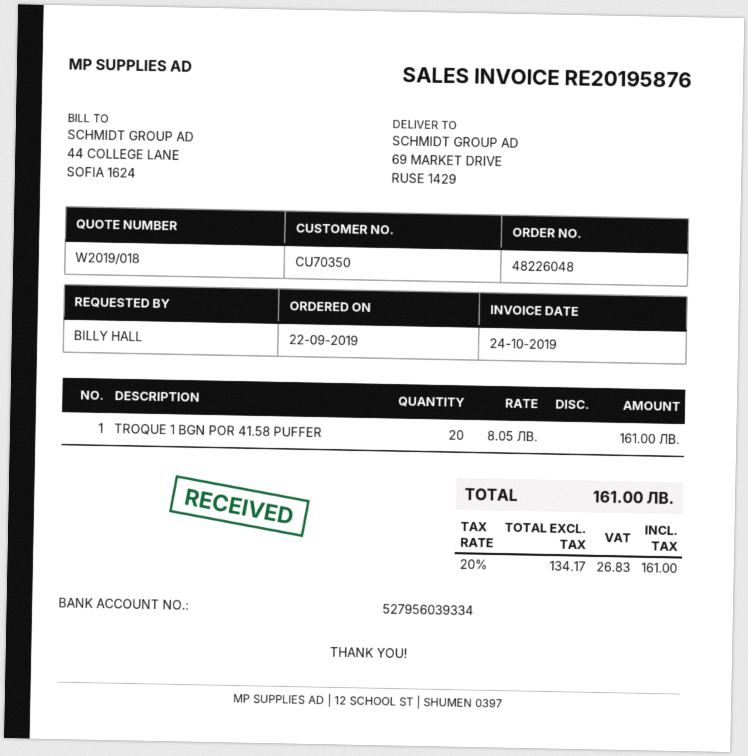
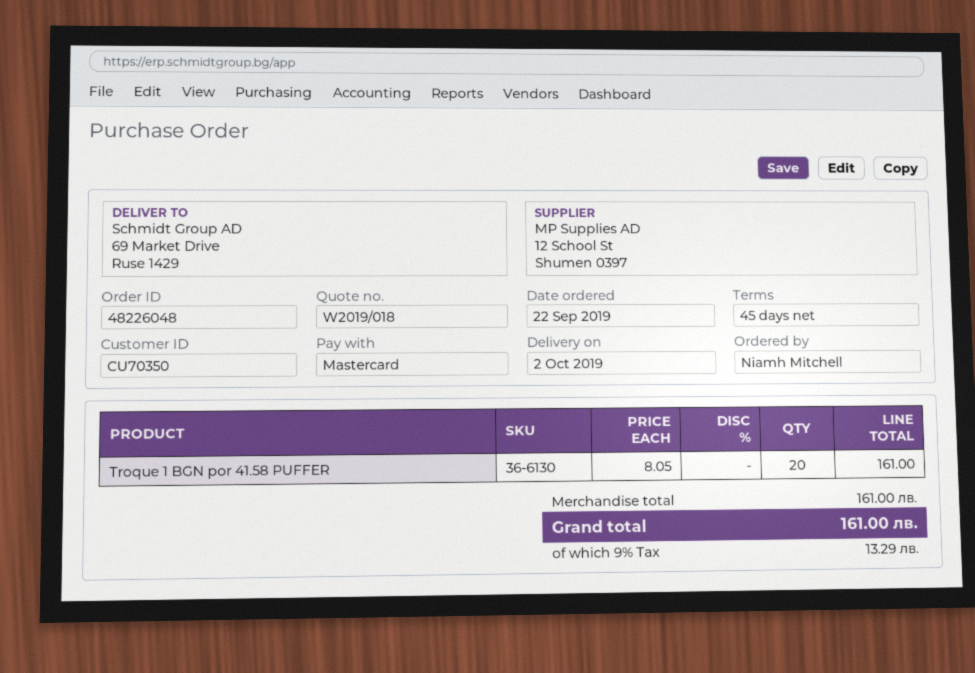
ordered by: BILLY HALL -> Niamh Mitchell
tax: 20% = 26.83 -> 9% = 13.29

